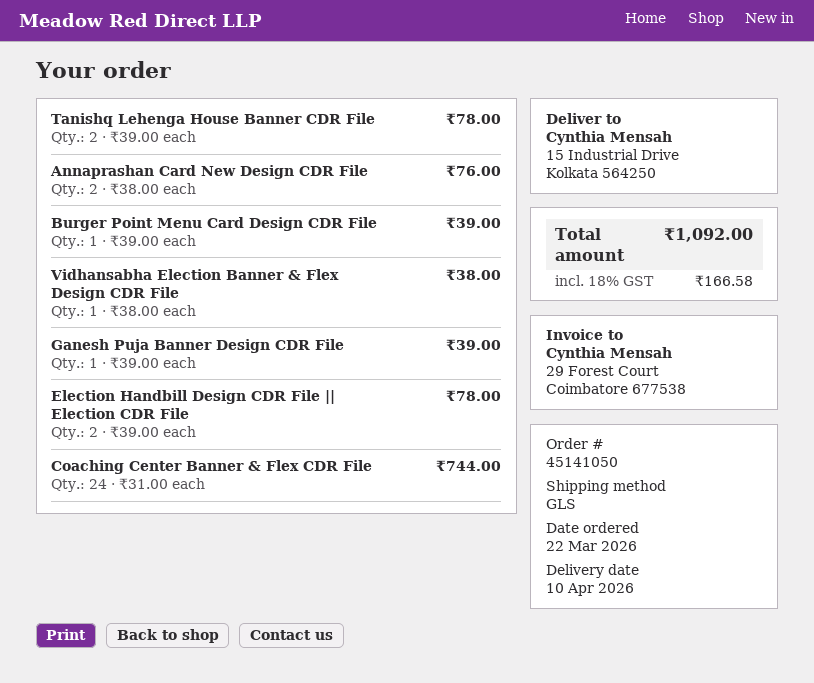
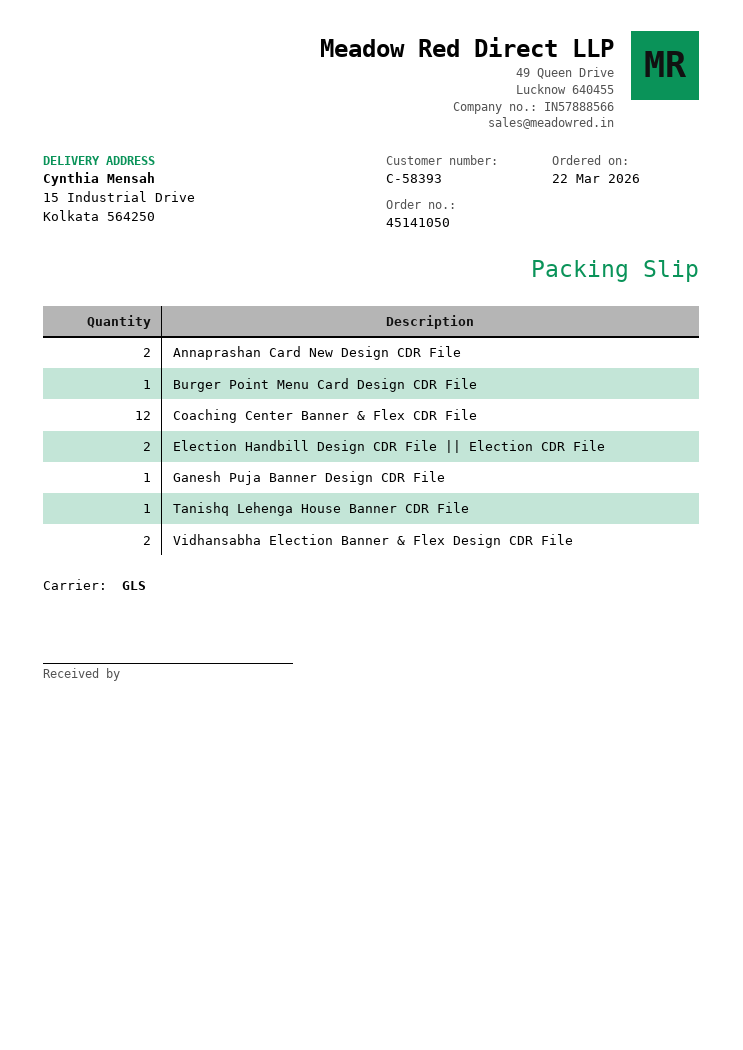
Tanishq Lehenga House Banner CDR File: 2 -> 1
Vidhansabha Election Banner & Flex Design CDR File: 1 -> 2
Coaching Center Banner & Flex CDR File: 24 -> 12

